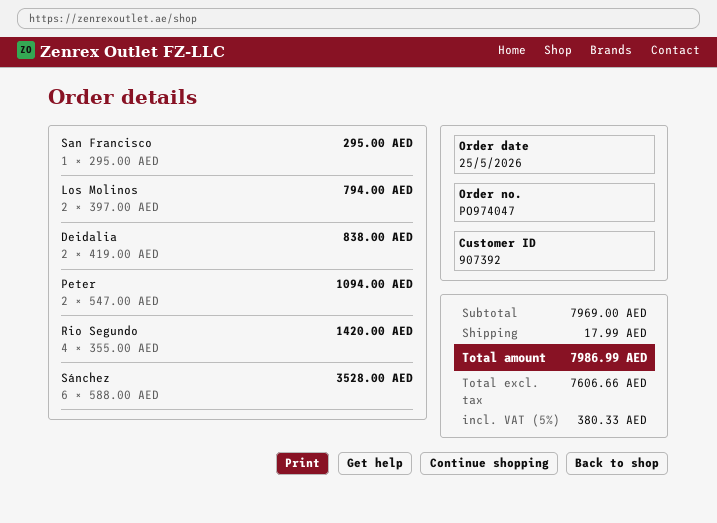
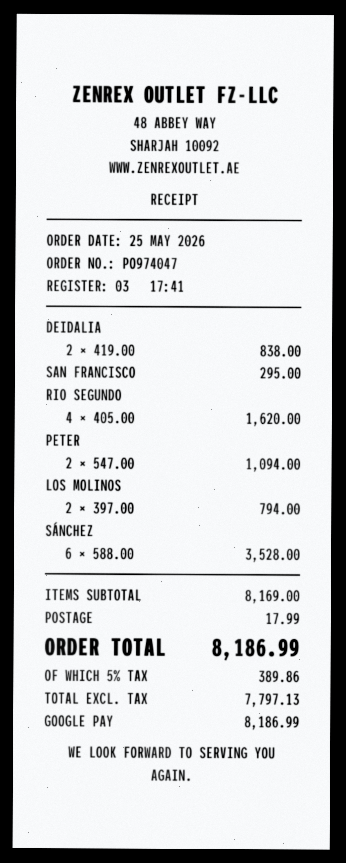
Rio Segundo: 4 x 355.00 = 1420.00 -> 4 x 405.00 = 1620.00
subtotal: 7969.00 -> 8169.00
net: 7606.66 -> 7797.13
tax: 5% = 380.33 -> 5% = 389.86
total: 7986.99 -> 8186.99

